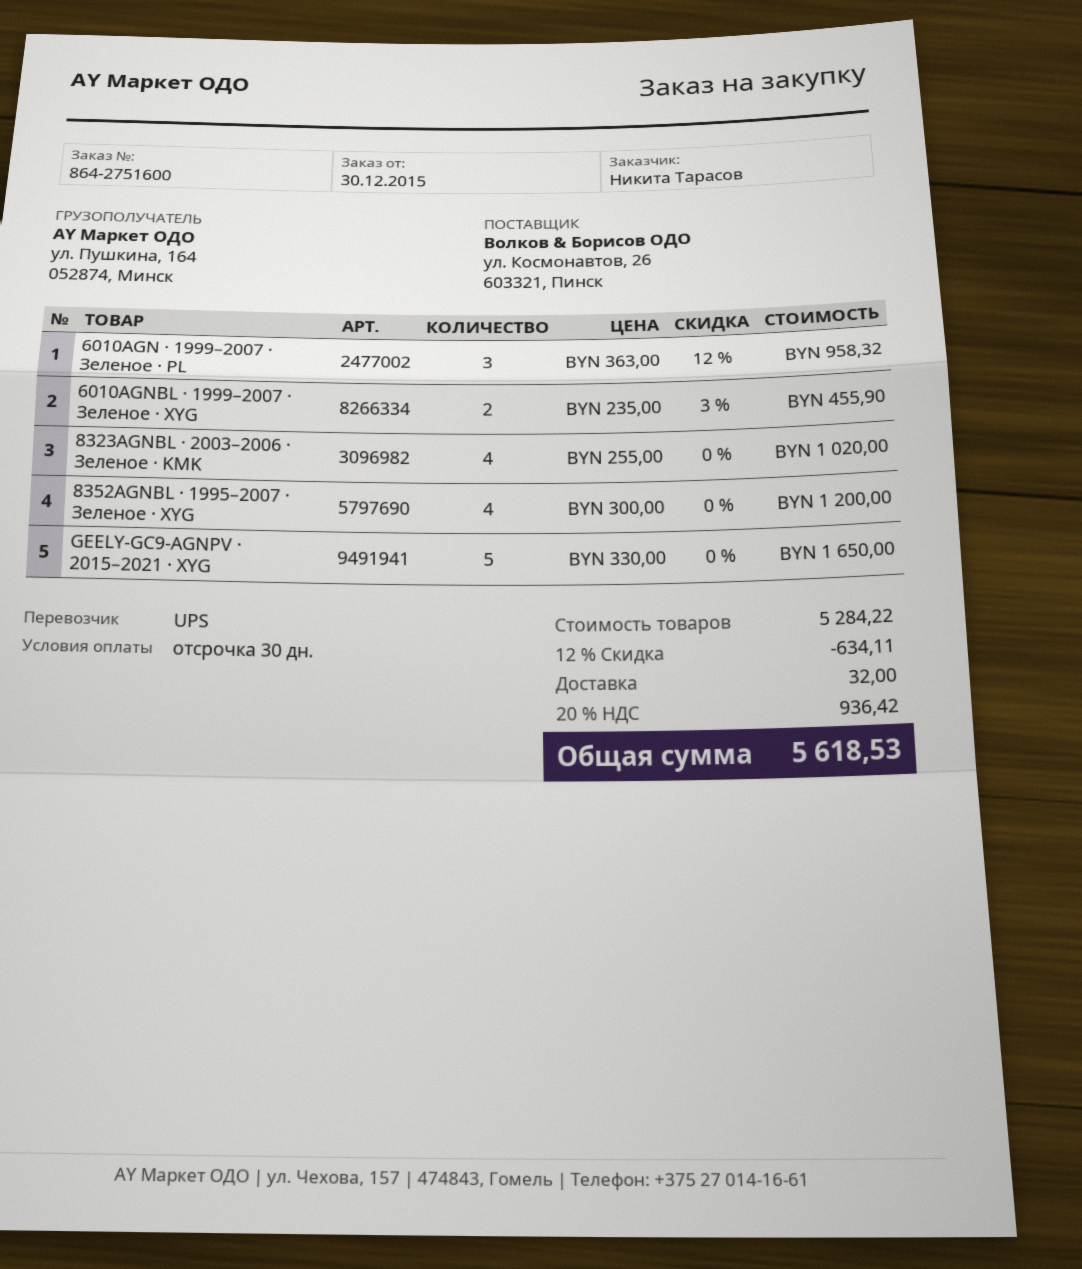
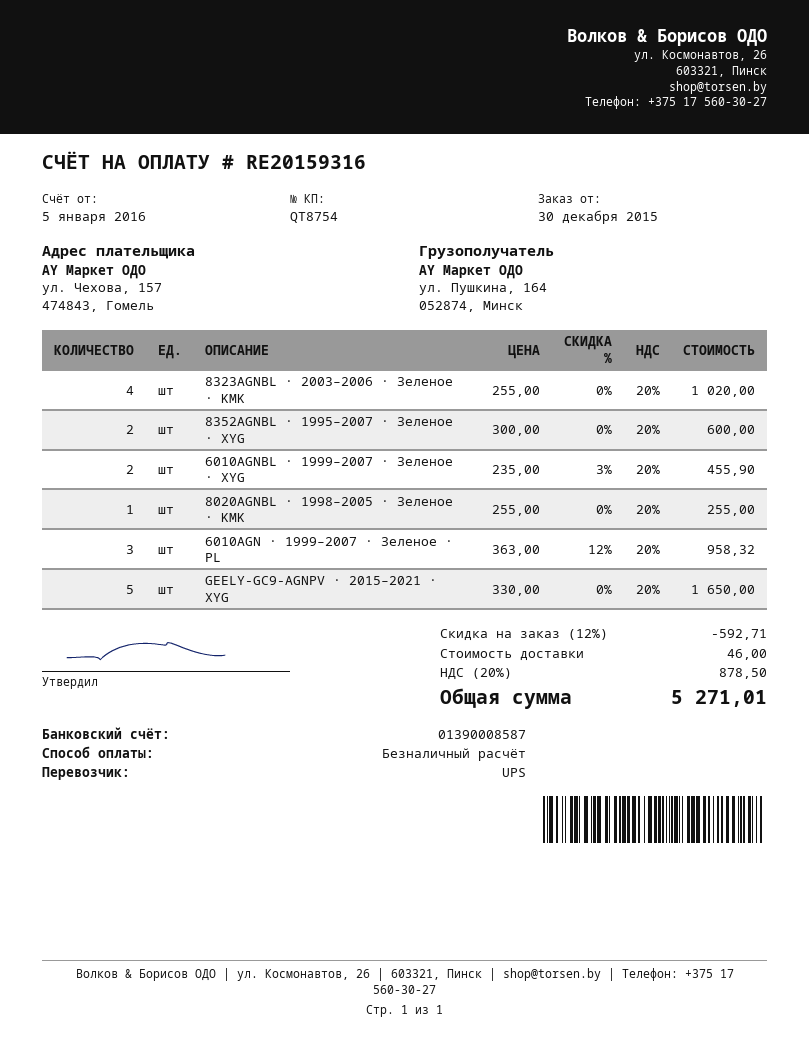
8352AGNBL · 1995–2007 · Зеленое · XYG: 4 x 300.00 = 1200.00 -> 2 x 300.00 = 600.00
8020AGNBL · 1998–2005 · Зеленое · KMK: none -> 1 x 255.00 = 255.00
discount: 12% = 634.11 -> 12% = 592.71
shipping: 32.00 -> 46.00
tax: 20% = 936.42 -> 20% = 878.50
total: 5618.53 -> 5271.01

